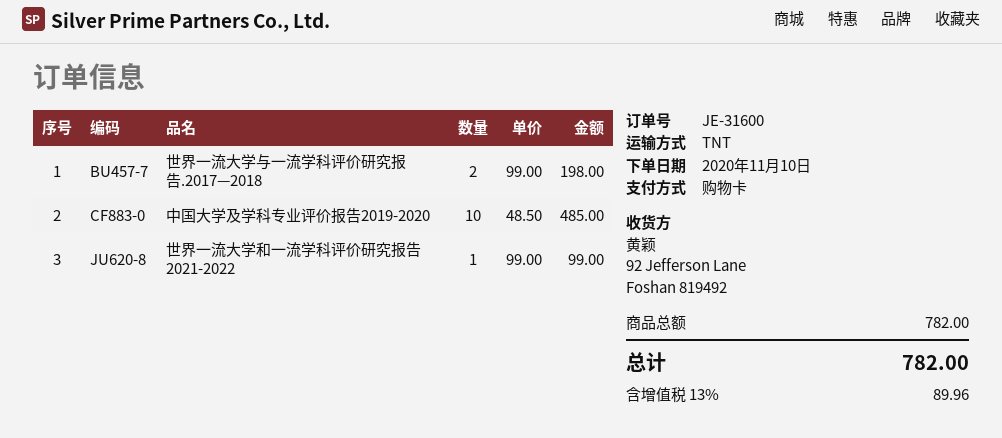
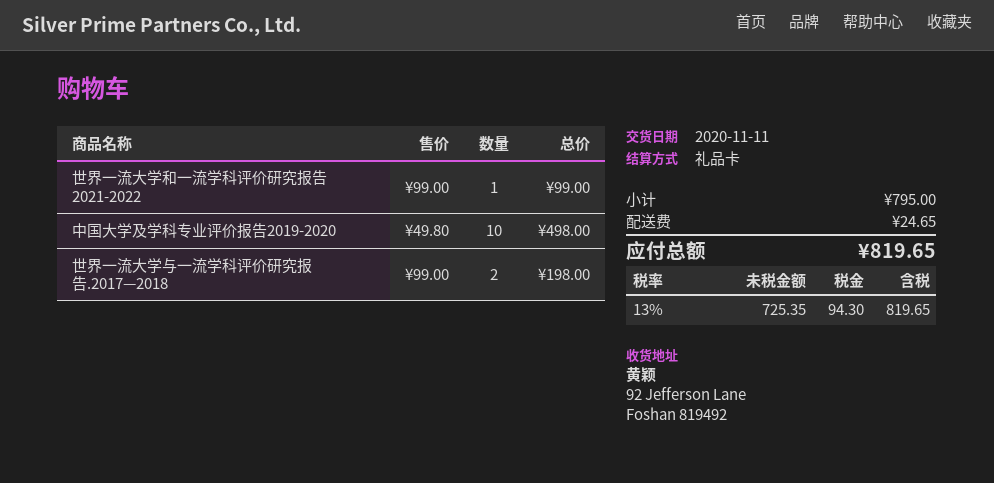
中国大学及学科专业评价报告2019-2020: 10 x 48.50 = 485.00 -> 10 x 49.80 = 498.00
subtotal: 782.00 -> 795.00
shipping: none -> 24.65
tax: 13% = 89.96 -> 13% = 94.30
total: 782.00 -> 819.65

